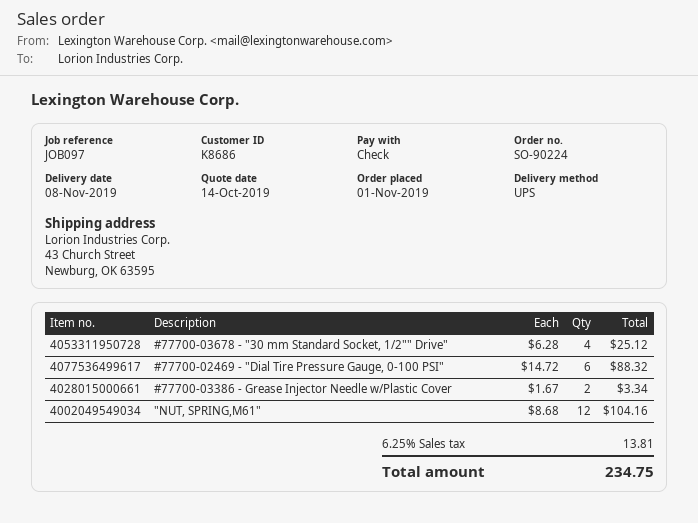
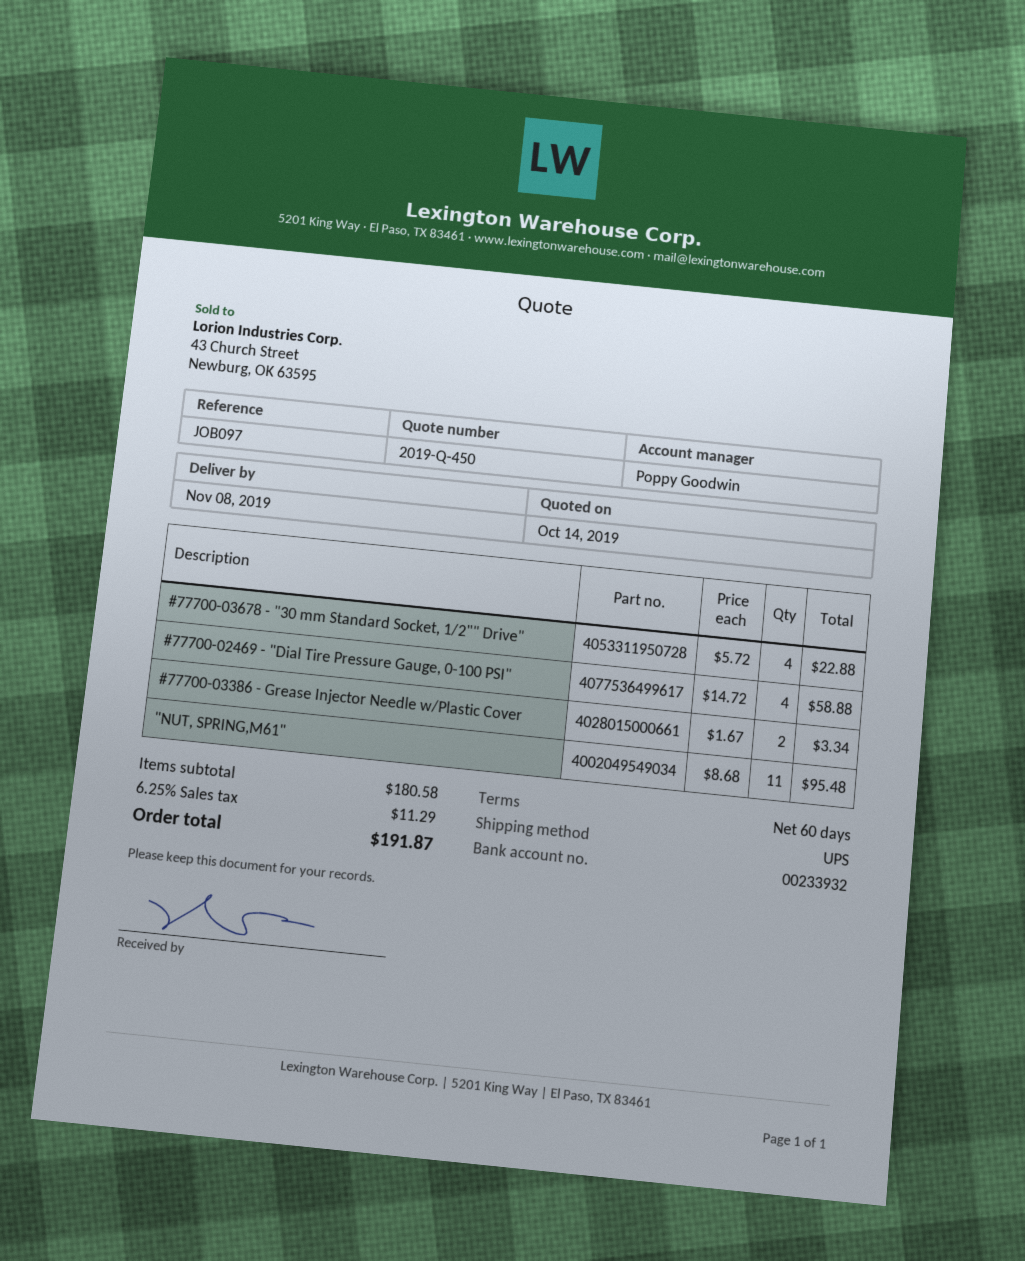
#77700-03678 - "30 mm Standard Socket, 1/2"" Drive": 4 x 6.28 = 25.12 -> 4 x 5.72 = 22.88
#77700-02469 - "Dial Tire Pressure Gauge, 0-100 PSI": 6 x 14.72 = 88.32 -> 4 x 14.72 = 58.88
"NUT, SPRING,M61": 12 x 8.68 = 104.16 -> 11 x 8.68 = 95.48
tax: 6.25% = 13.81 -> 6.25% = 11.29
total: 234.75 -> 191.87

